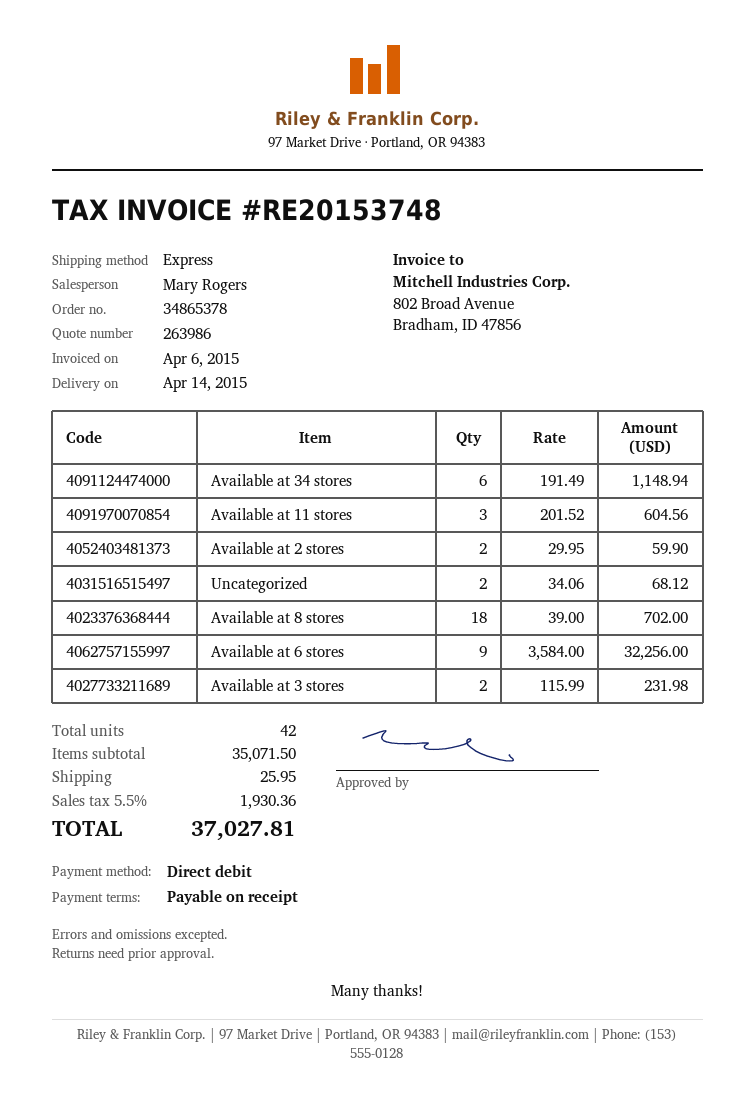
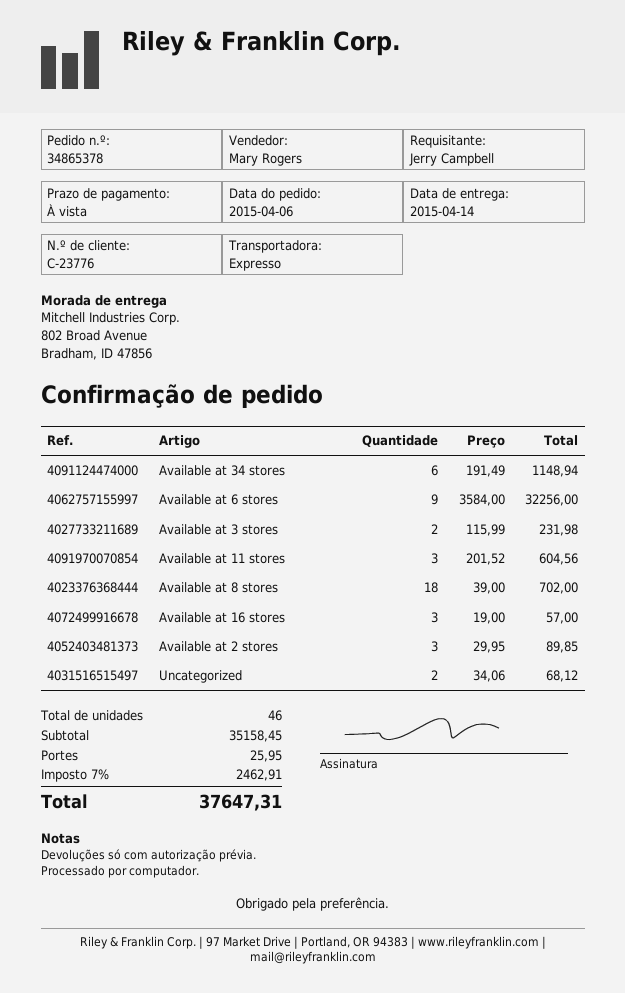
Available at 2 stores: 2 x 29.95 = 59.90 -> 3 x 29.95 = 89.85
Available at 16 stores: none -> 3 x 19.00 = 57.00
total quantity: 42 -> 46
subtotal: 35071.50 -> 35158.45
tax: 5.5% = 1930.36 -> 7% = 2462.91
total: 37027.81 -> 37647.31

